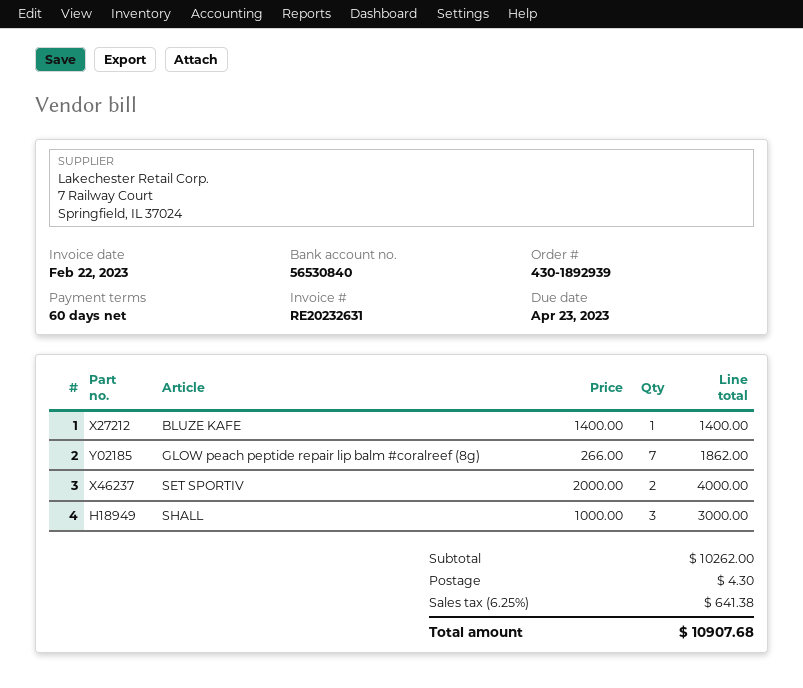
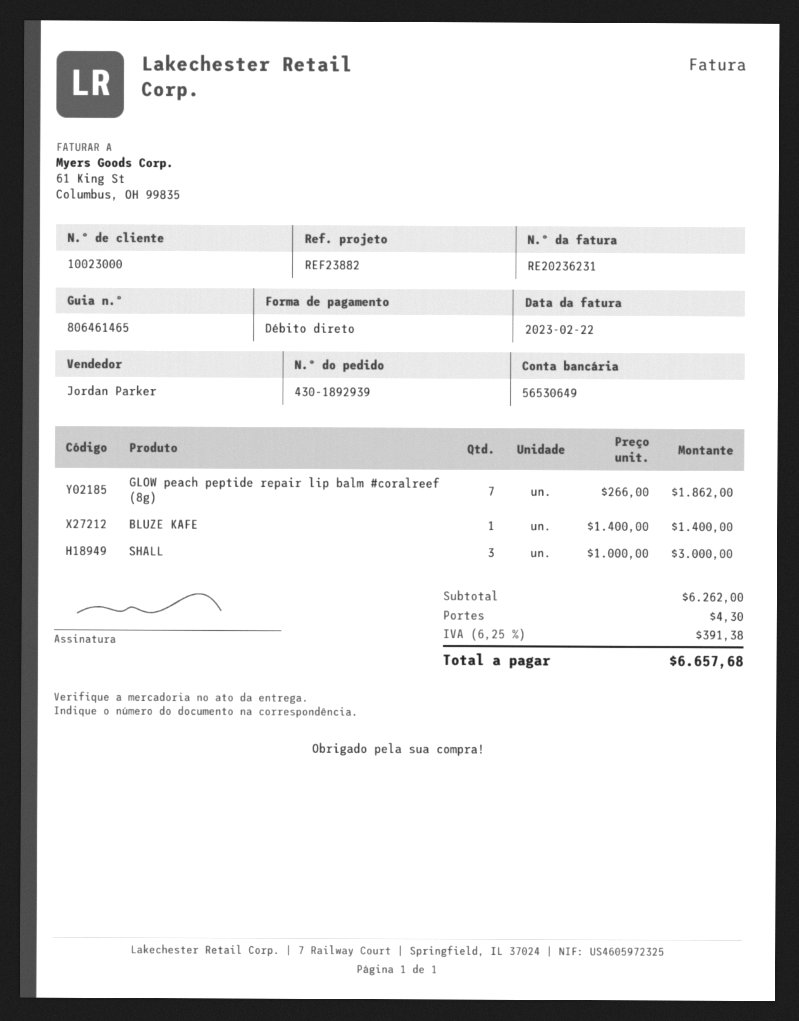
invoice number: RE20232631 -> RE20236231
bank account: 56530840 -> 56530649
SET SPORTIV: 2 x 2000.00 = 4000.00 -> none
subtotal: 10262.00 -> 6262.00
tax: 6.25% = 641.38 -> 6.25% = 391.38
total: 10907.68 -> 6657.68

